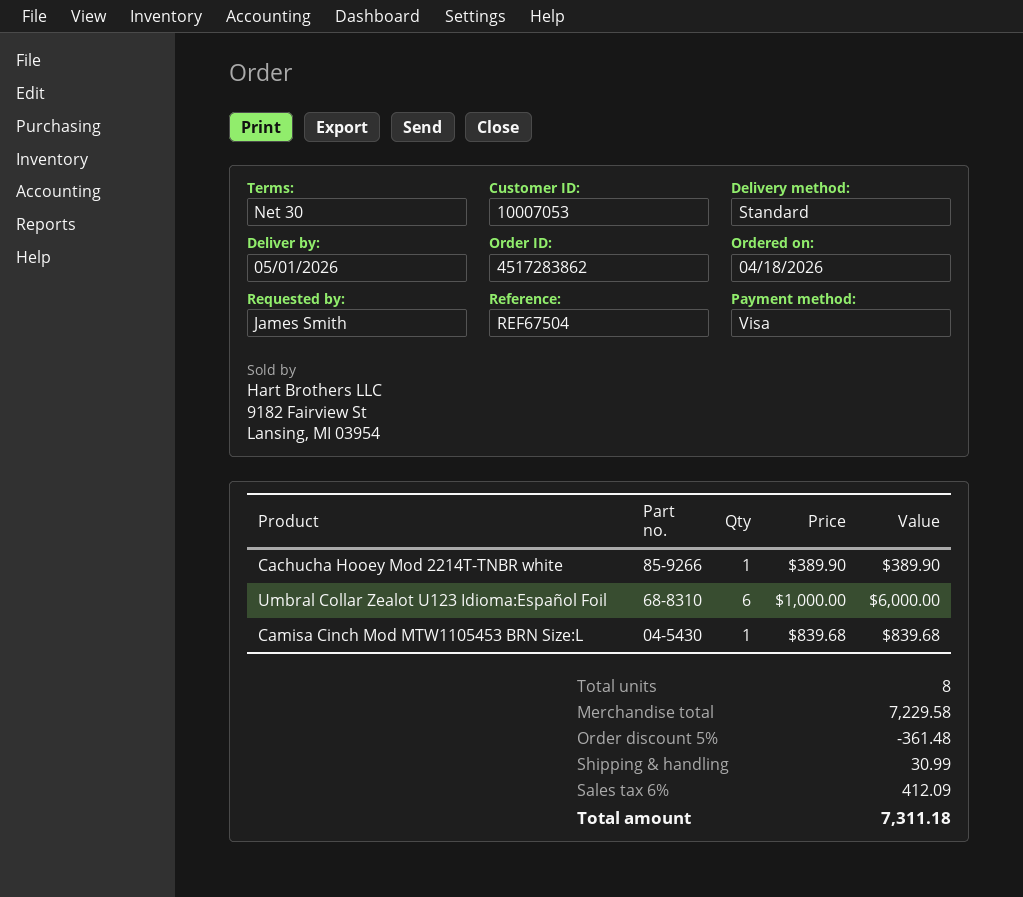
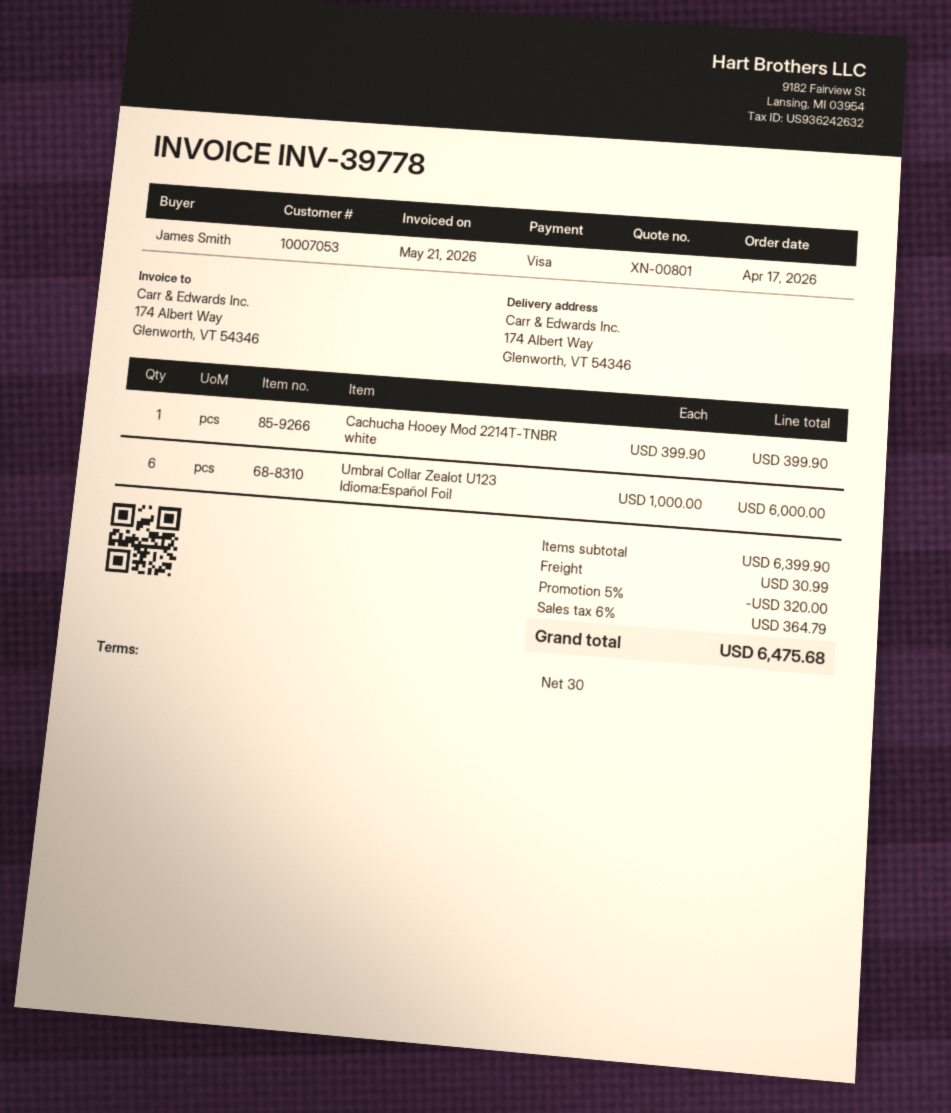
order date: 2026-04-18 -> 2026-04-17
Cachucha Hooey Mod 2214T-TNBR white: 1 x 389.90 = 389.90 -> 1 x 399.90 = 399.90
Camisa Cinch Mod MTW1105453 BRN Size:L: 1 x 839.68 = 839.68 -> none
subtotal: 7229.58 -> 6399.90
discount: 5% = 361.48 -> 5% = 320.00
tax: 6% = 412.09 -> 6% = 364.79
total: 7311.18 -> 6475.68

